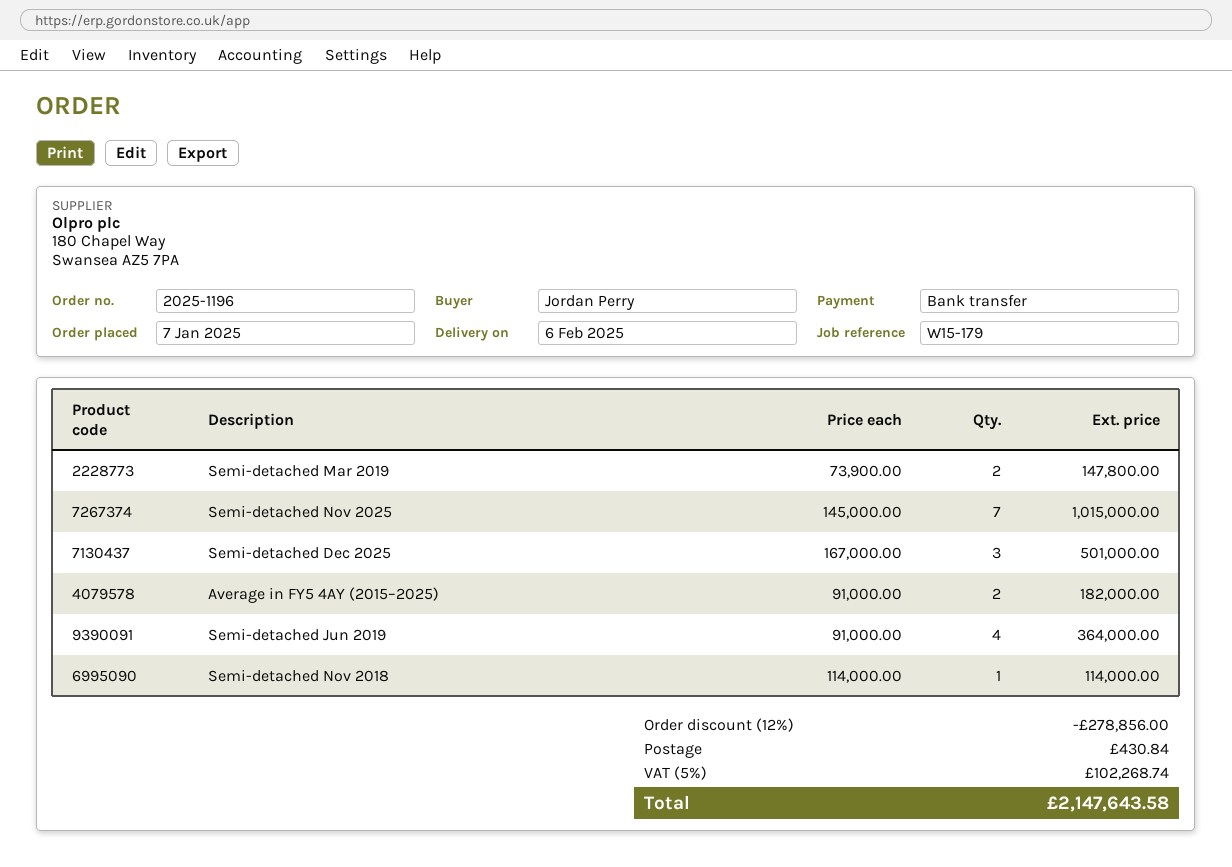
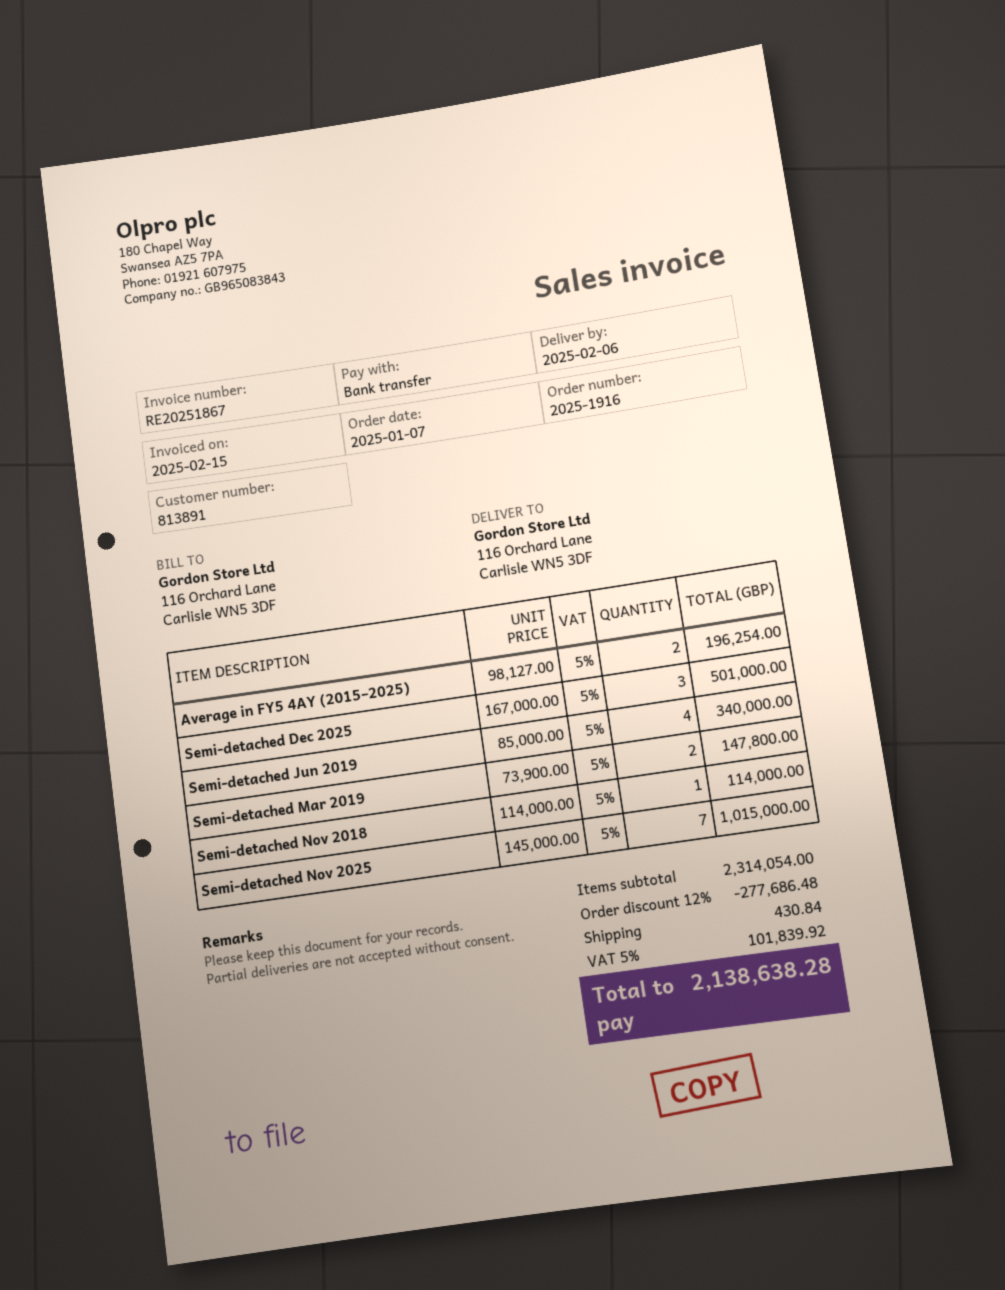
order number: 2025-1196 -> 2025-1916
Average in FY5 4AY (2015–2025): 2 x 91000.00 = 182000.00 -> 2 x 98127.00 = 196254.00
Semi-detached Jun 2019: 4 x 91000.00 = 364000.00 -> 4 x 85000.00 = 340000.00
discount: 12% = 278856.00 -> 12% = 277686.48
tax: 5% = 102268.74 -> 5% = 101839.92
total: 2147643.58 -> 2138638.28

